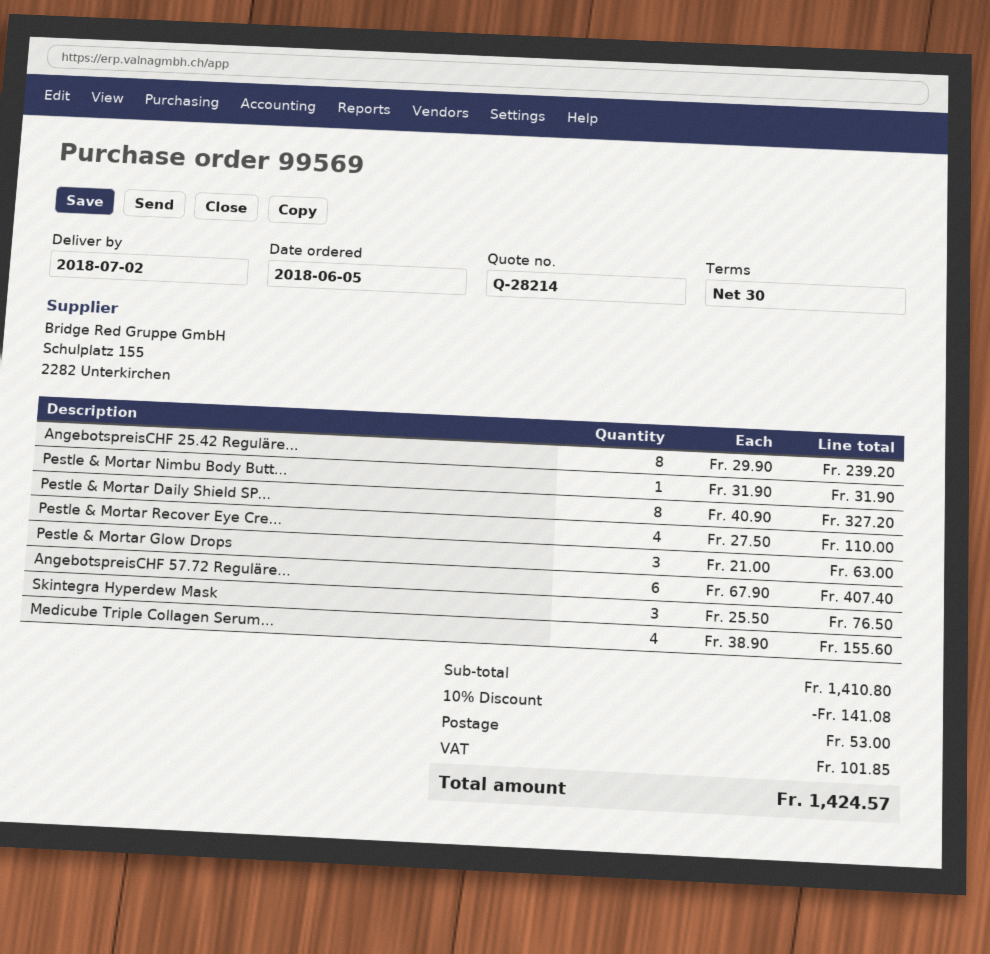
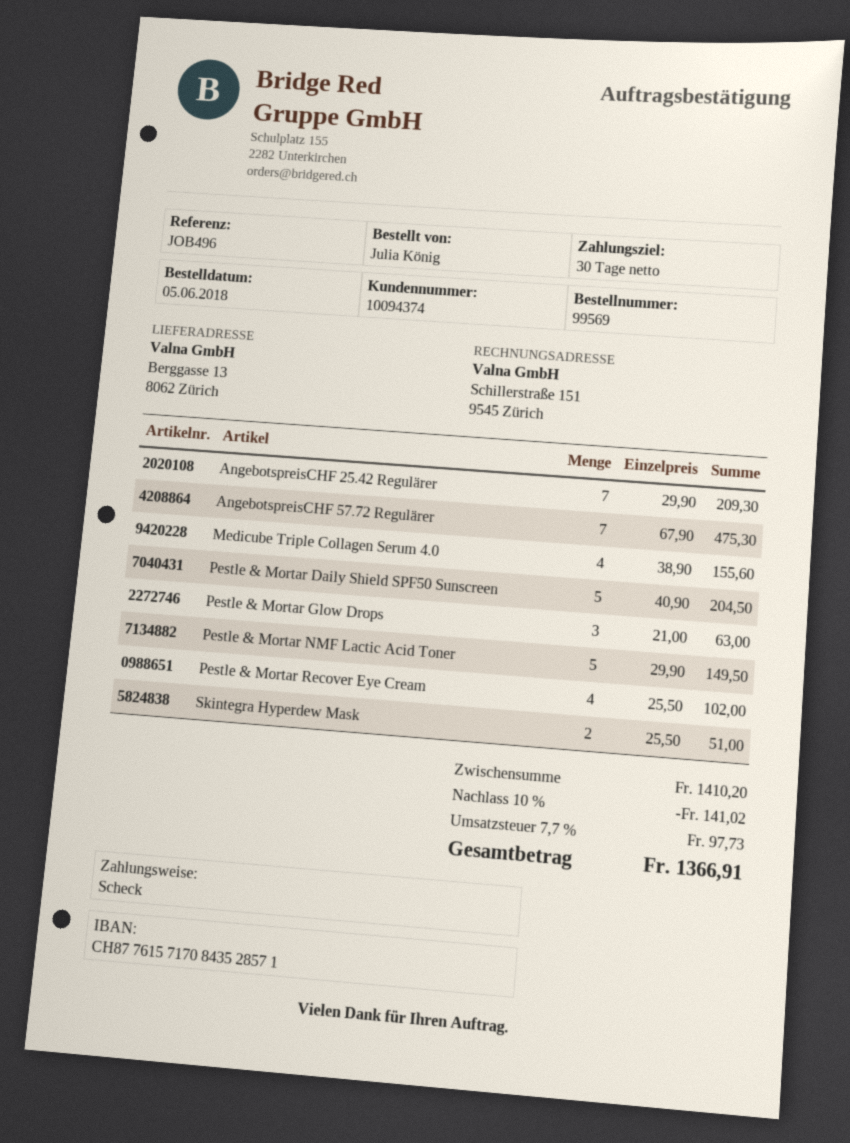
AngebotspreisCHF 25.42 Reguläre...: 8 x 29.90 = 239.20 -> 7 x 29.90 = 209.30
Pestle & Mortar Nimbu Body Butt...: 1 x 31.90 = 31.90 -> none
Pestle & Mortar Daily Shield SP...: 8 x 40.90 = 327.20 -> 5 x 40.90 = 204.50
Pestle & Mortar Recover Eye Cre...: 4 x 27.50 = 110.00 -> 4 x 25.50 = 102.00
AngebotspreisCHF 57.72 Reguläre...: 6 x 67.90 = 407.40 -> 7 x 67.90 = 475.30
Skintegra Hyperdew Mask: 3 x 25.50 = 76.50 -> 2 x 25.50 = 51.00
Pestle & Mortar NMF Lactic Acid Toner: none -> 5 x 29.90 = 149.50
subtotal: 1410.80 -> 1410.20
discount: 10% = 141.08 -> 10% = 141.02
shipping: 53.00 -> none
tax: 101.85 -> 97.73
total: 1424.57 -> 1366.91

